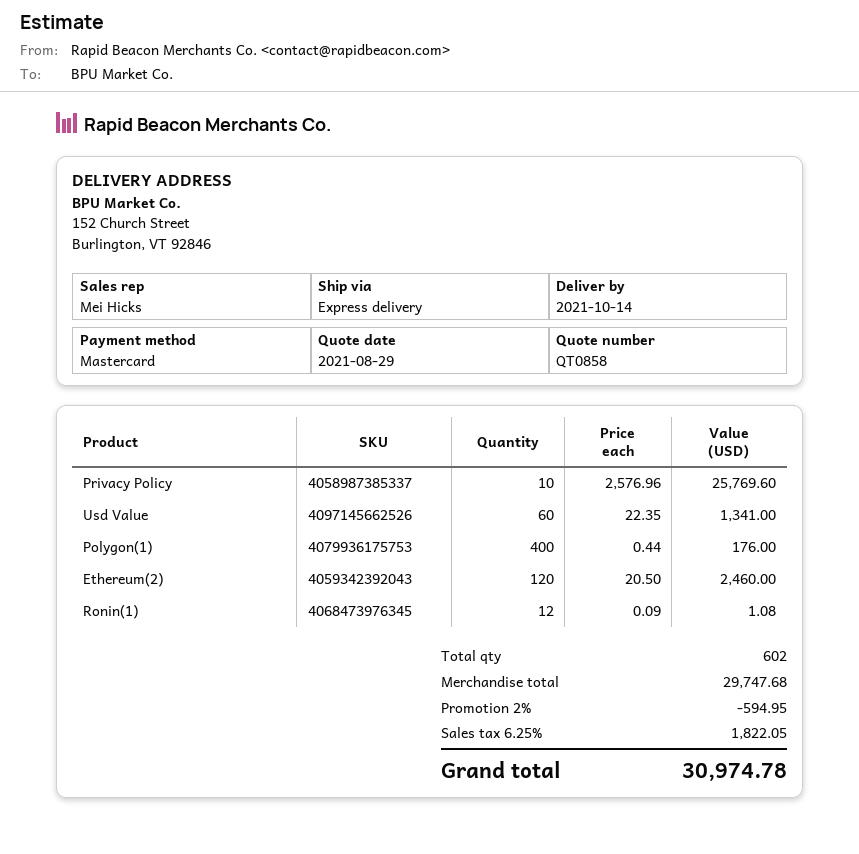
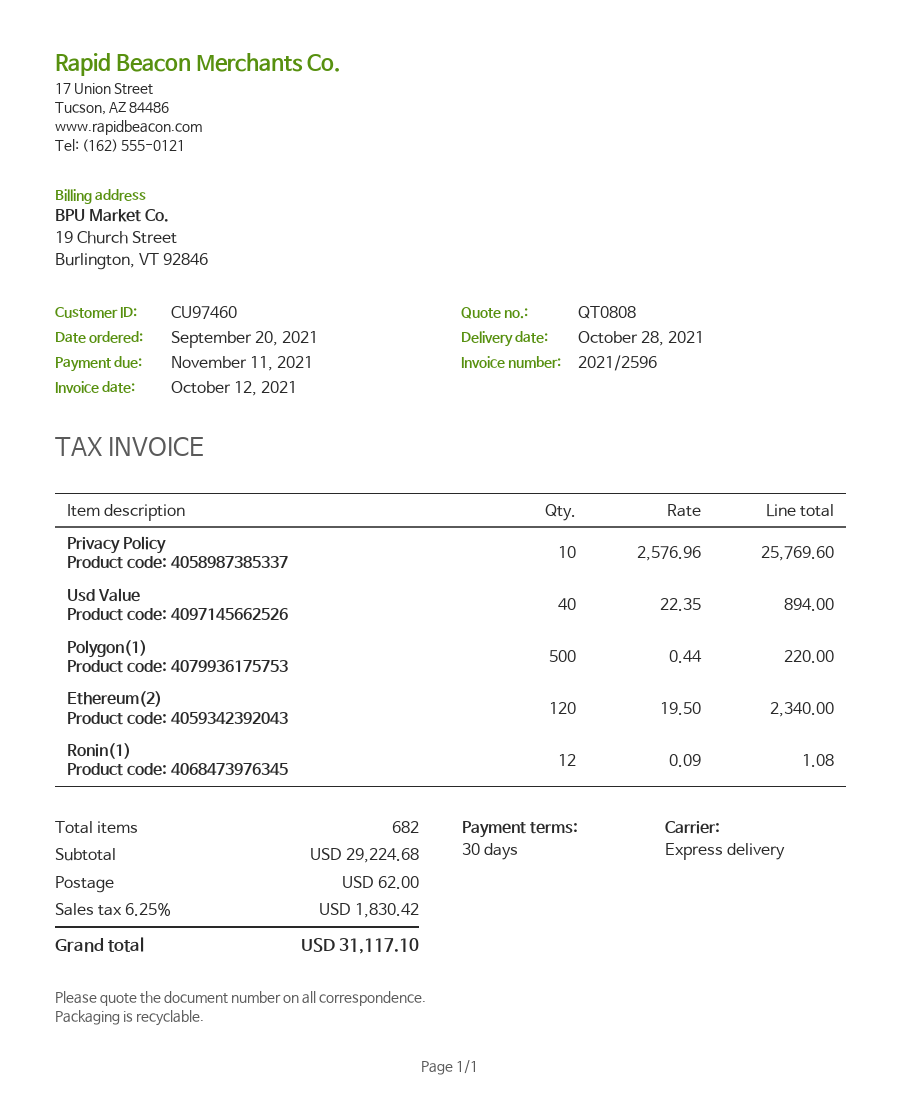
quote number: QT0858 -> QT0808
delivery date: 2021-10-14 -> 2021-10-28
Usd Value: 60 x 22.35 = 1341.00 -> 40 x 22.35 = 894.00
Polygon(1): 400 x 0.44 = 176.00 -> 500 x 0.44 = 220.00
Ethereum(2): 120 x 20.50 = 2460.00 -> 120 x 19.50 = 2340.00
total quantity: 602 -> 682
subtotal: 29747.68 -> 29224.68
discount: 2% = 594.95 -> none
shipping: none -> 62.00
tax: 6.25% = 1822.05 -> 6.25% = 1830.42
total: 30974.78 -> 31117.10

